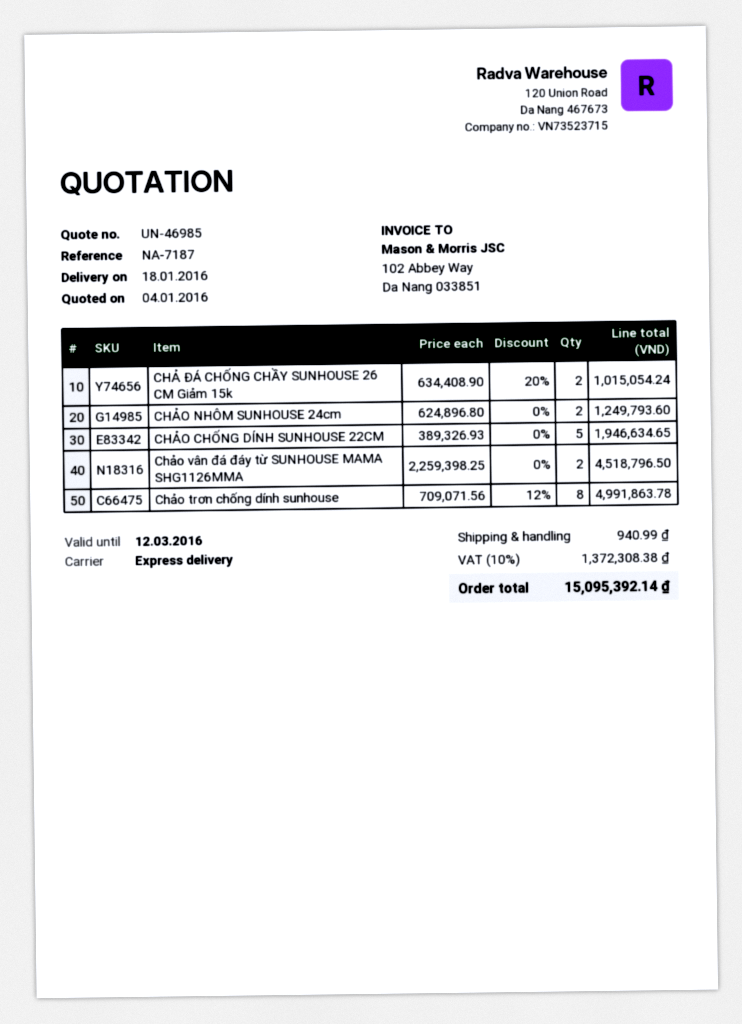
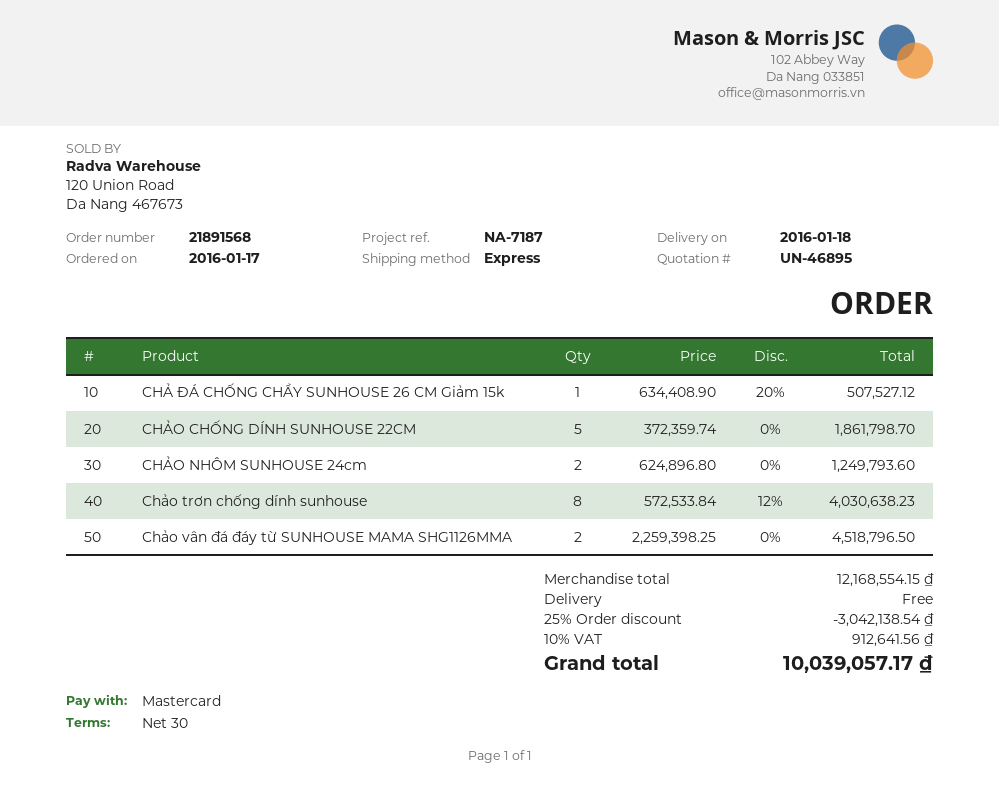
quote number: UN-46985 -> UN-46895
CHẢ ĐÁ CHỐNG CHẦY SUNHOUSE 26 CM Giảm 15k: 2 x 634408.90 - 20% = 1015054.24 -> 1 x 634408.90 - 20% = 507527.12
CHẢO CHỐNG DÍNH SUNHOUSE 22CM: 5 x 389326.93 = 1946634.65 -> 5 x 372359.74 = 1861798.70
Chảo trơn chống dính sunhouse: 8 x 709071.56 - 12% = 4991863.78 -> 8 x 572533.84 - 12% = 4030638.23
discount: none -> 25% = 3042138.54
shipping: 940.99 -> 0.00
tax: 10% = 1372308.38 -> 10% = 912641.56
total: 15095392.14 -> 10039057.17

